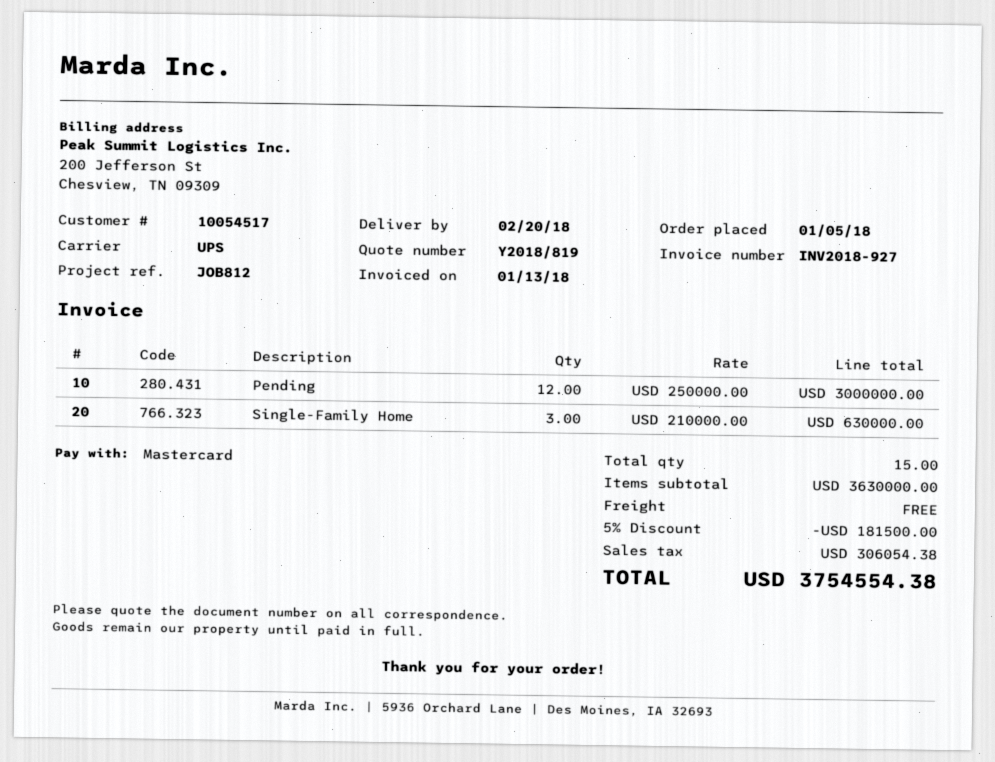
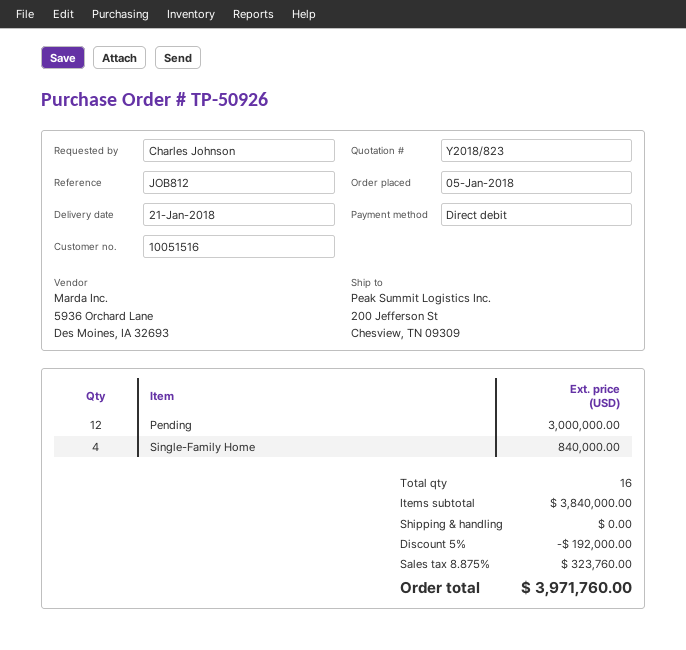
quote number: Y2018/819 -> Y2018/823
delivery date: 2018-02-20 -> 2018-01-21
customer number: 10054517 -> 10051516
payment method: Mastercard -> direct debit
Single-Family Home: 3 for 630000.00 -> 4 for 840000.00
total quantity: 15 -> 16
subtotal: 3630000.00 -> 3840000.00
discount: 5% = 181500.00 -> 5% = 192000.00
tax: 306054.38 -> 323760.00
total: 3754554.38 -> 3971760.00

